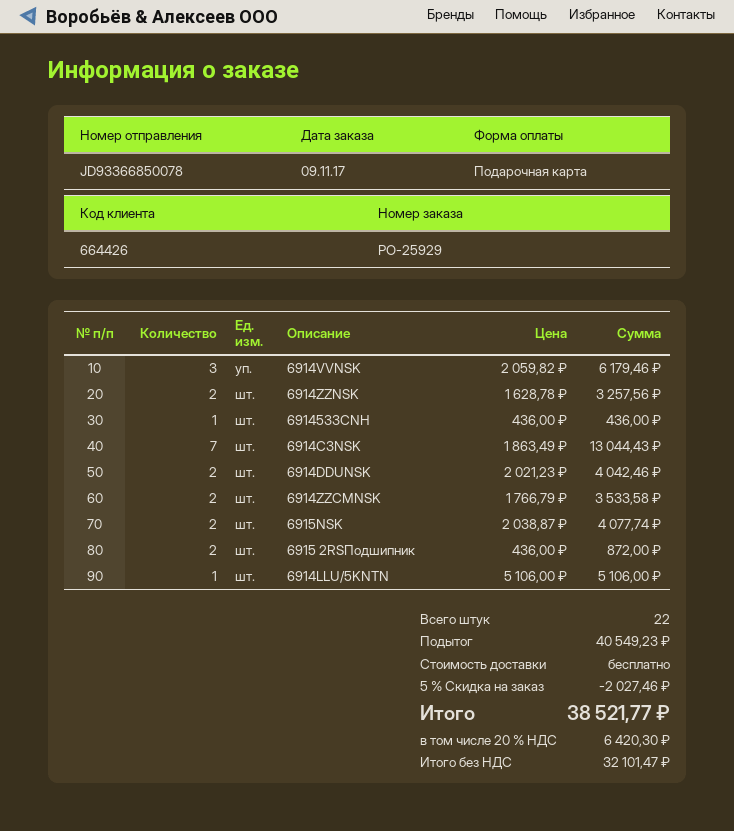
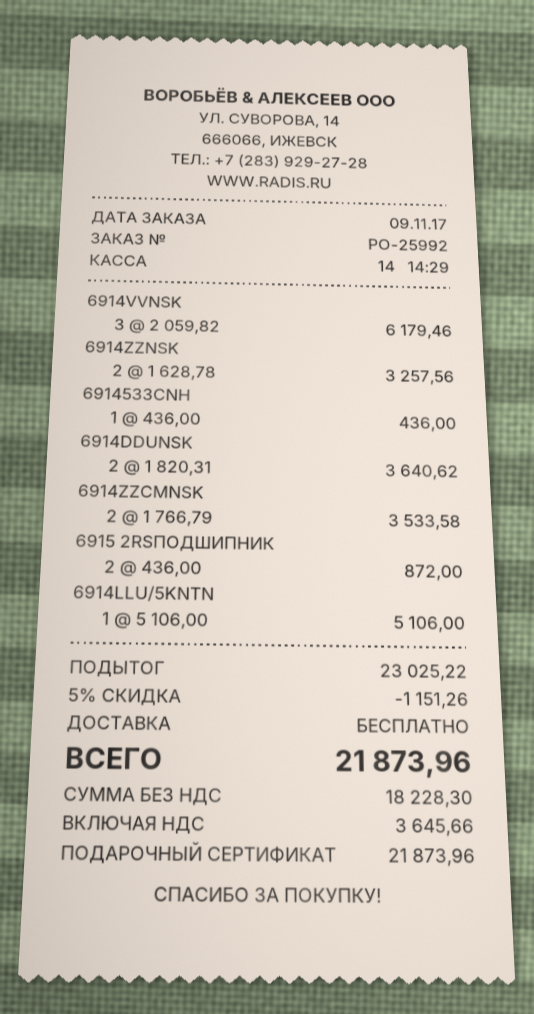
order number: PO-25929 -> PO-25992
6914C3NSK: 7 x 1863.49 = 13044.43 -> none
6914DDUNSK: 2 x 2021.23 = 4042.46 -> 2 x 1820.31 = 3640.62
6915NSK: 2 x 2038.87 = 4077.74 -> none
subtotal: 40549.23 -> 23025.22
discount: 5% = 2027.46 -> 5% = 1151.26
net: 32101.47 -> 18228.30
tax: 6420.30 -> 3645.66
total: 38521.77 -> 21873.96

